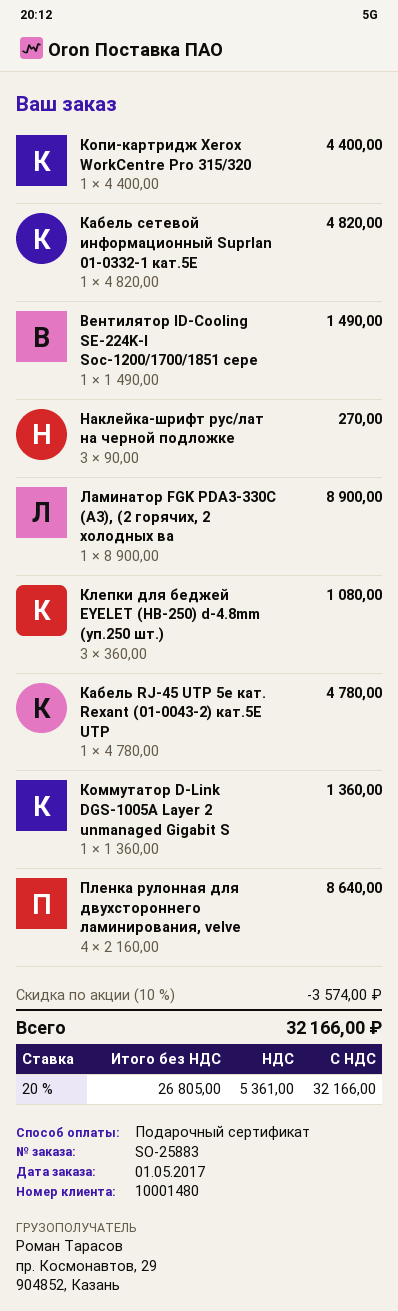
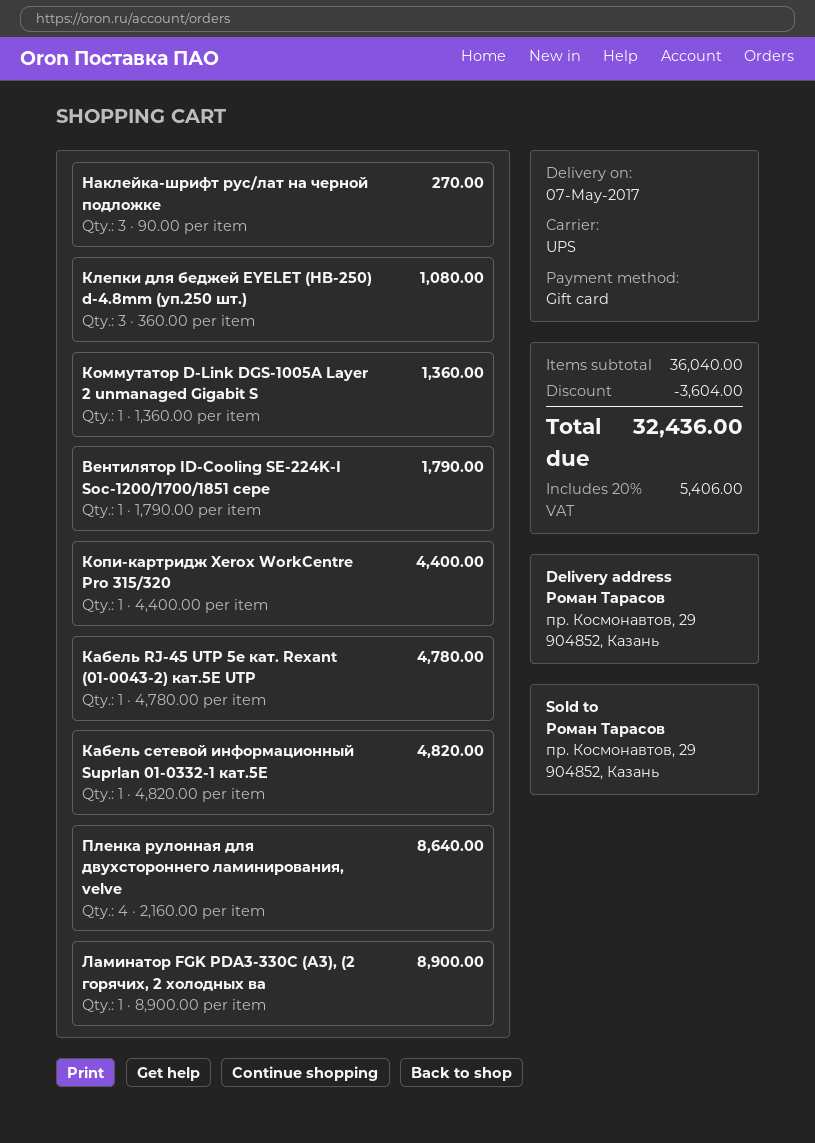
Вентилятор ID-Cooling SE-224K-I Soc-1200/1700/1851 сере: 1 x 1490.00 = 1490.00 -> 1 x 1790.00 = 1790.00
discount: 3574.00 -> 3604.00
tax: 20% = 5361.00 -> 20% = 5406.00
total: 32166.00 -> 32436.00

